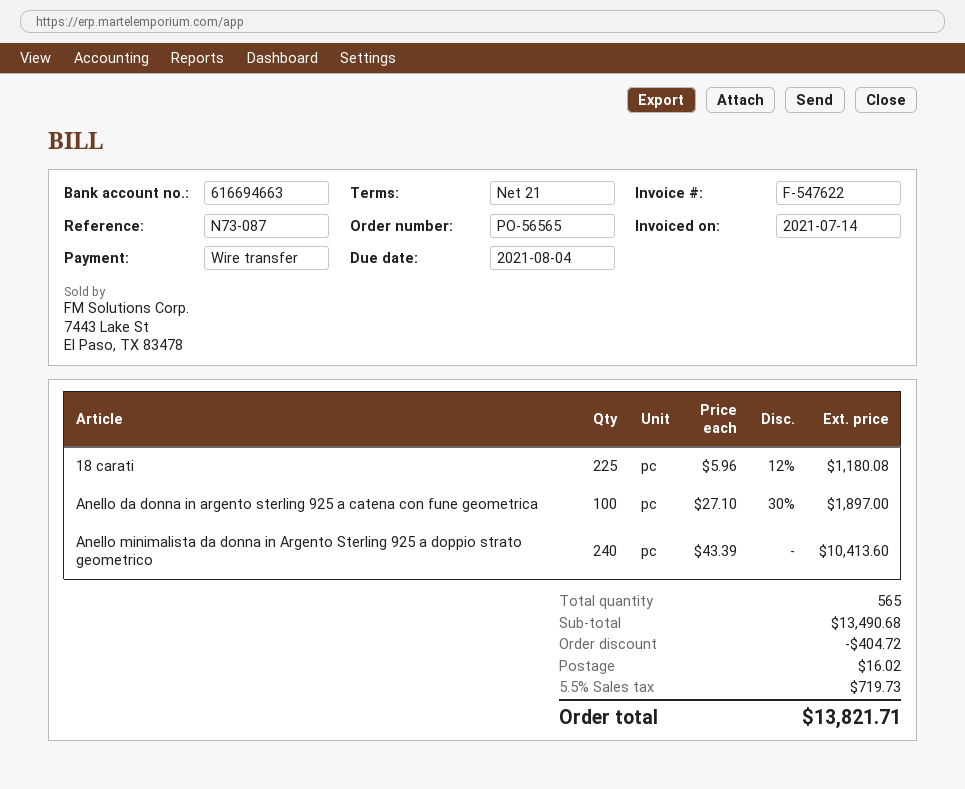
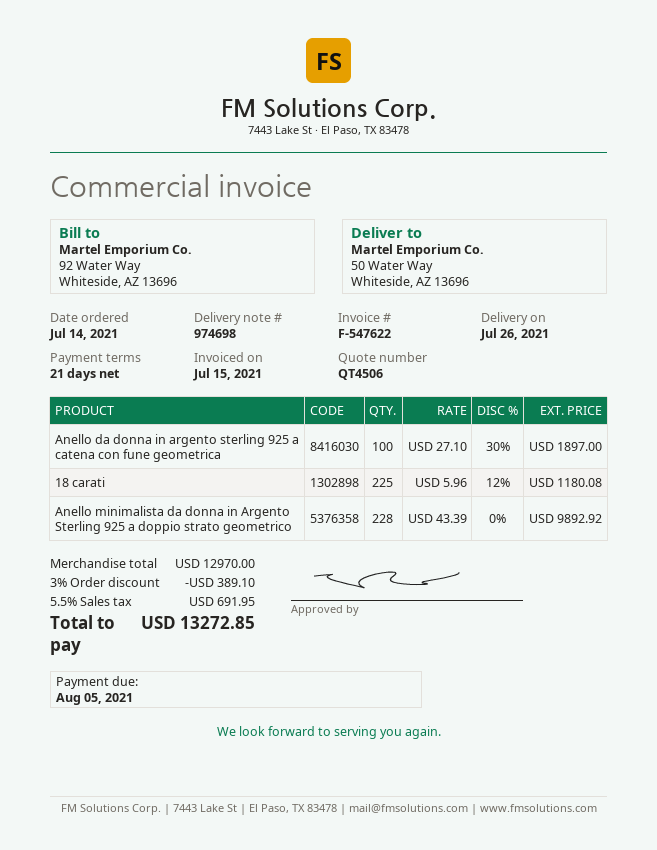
invoice date: 2021-07-14 -> 2021-07-15
due date: 2021-08-04 -> 2021-08-05
Anello minimalista da donna in Argento Sterling 925 a doppio strato geometrico: 240 x 43.39 = 10413.60 -> 228 x 43.39 = 9892.92
subtotal: 13490.68 -> 12970.00
discount: 404.72 -> 389.10
shipping: 16.02 -> none
tax: 5.5% = 719.73 -> 5.5% = 691.95
total: 13821.71 -> 13272.85

